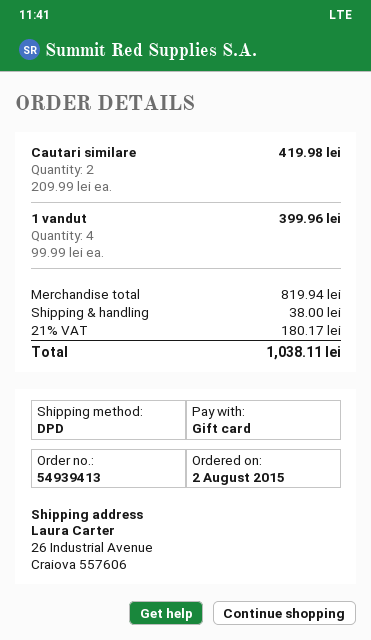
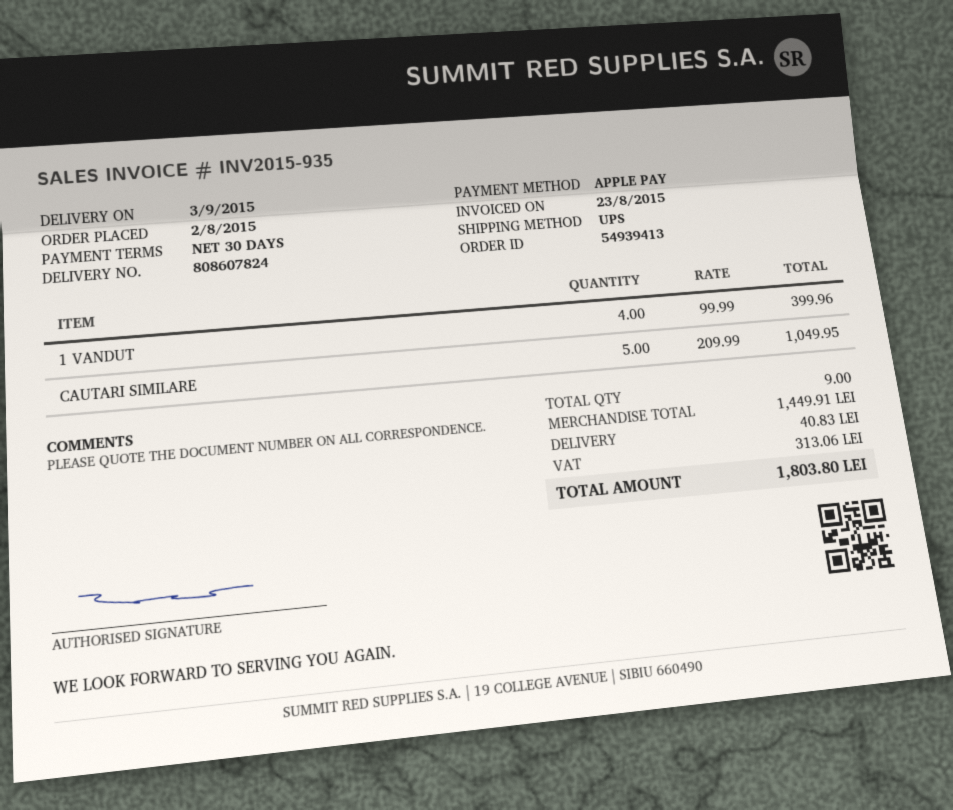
payment method: gift card -> Apple Pay
shipping method: DPD -> UPS
Cautari similare: 2 x 209.99 = 419.98 -> 5 x 209.99 = 1049.95
subtotal: 819.94 -> 1449.91
shipping: 38.00 -> 40.83
tax: 180.17 -> 313.06
total: 1038.11 -> 1803.80

